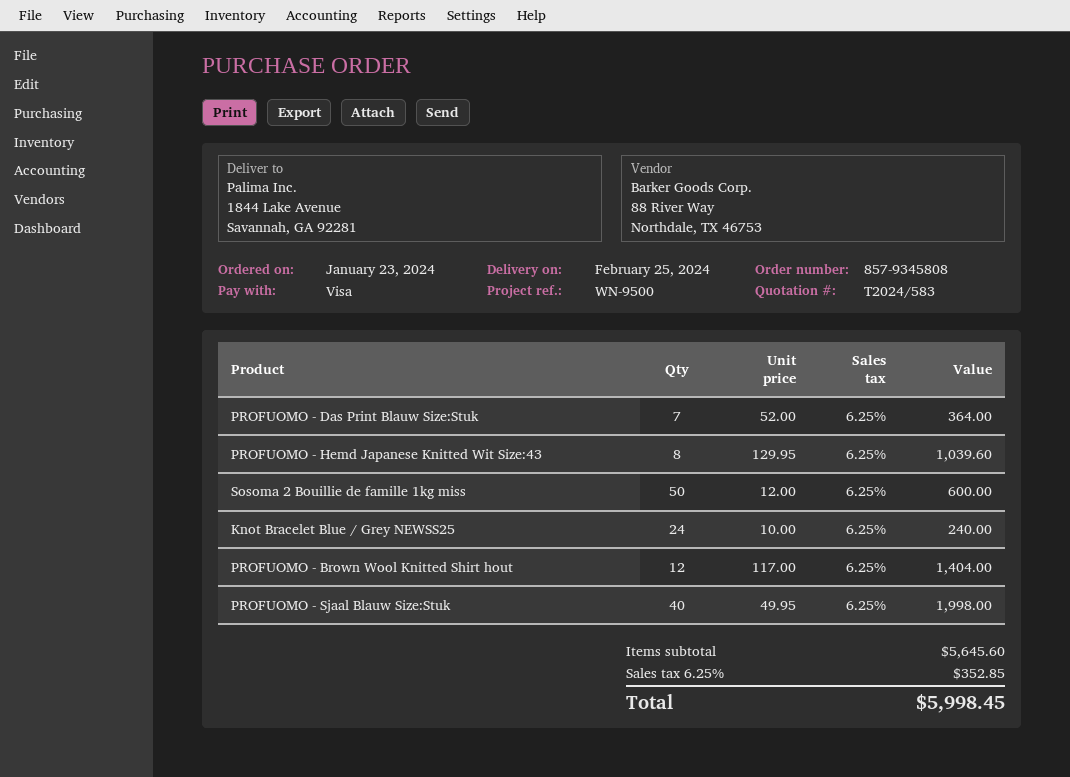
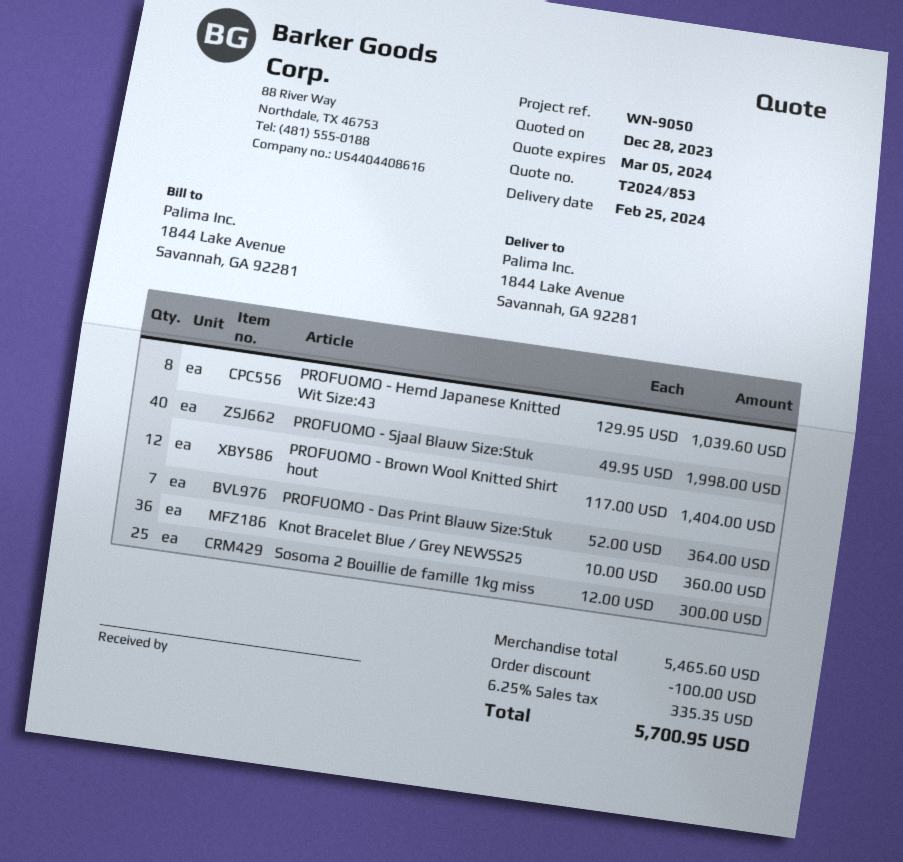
quote number: T2024/583 -> T2024/853
reference: WN-9500 -> WN-9050
Sosoma 2 Bouillie de famille 1kg miss: 50 x 12.00 = 600.00 -> 25 x 12.00 = 300.00
Knot Bracelet Blue / Grey NEWSS25: 24 x 10.00 = 240.00 -> 36 x 10.00 = 360.00
subtotal: 5645.60 -> 5465.60
discount: none -> 100.00
tax: 6.25% = 352.85 -> 6.25% = 335.35
total: 5998.45 -> 5700.95

